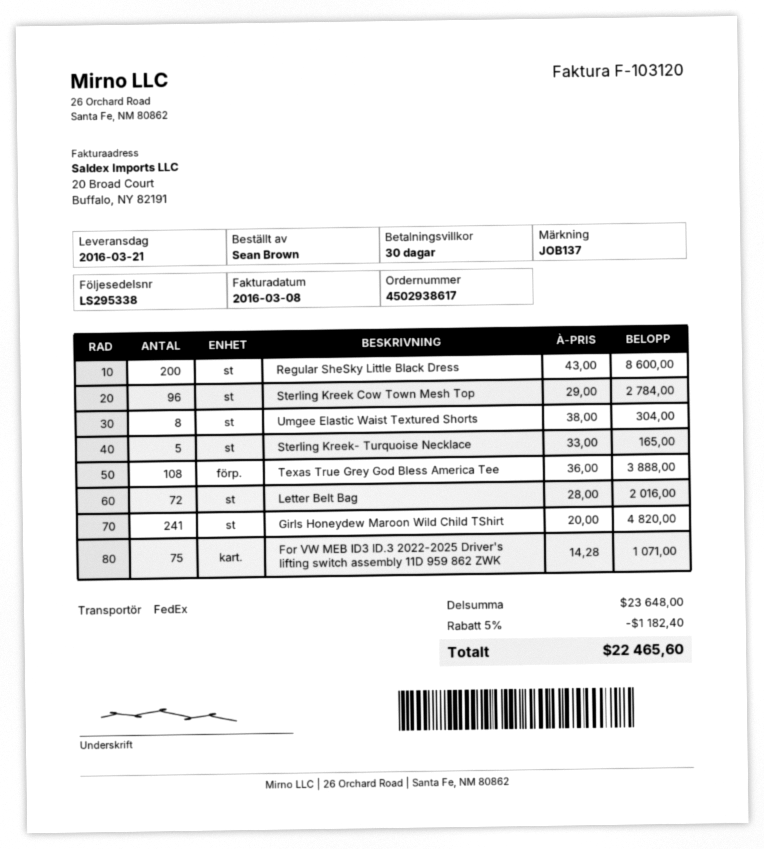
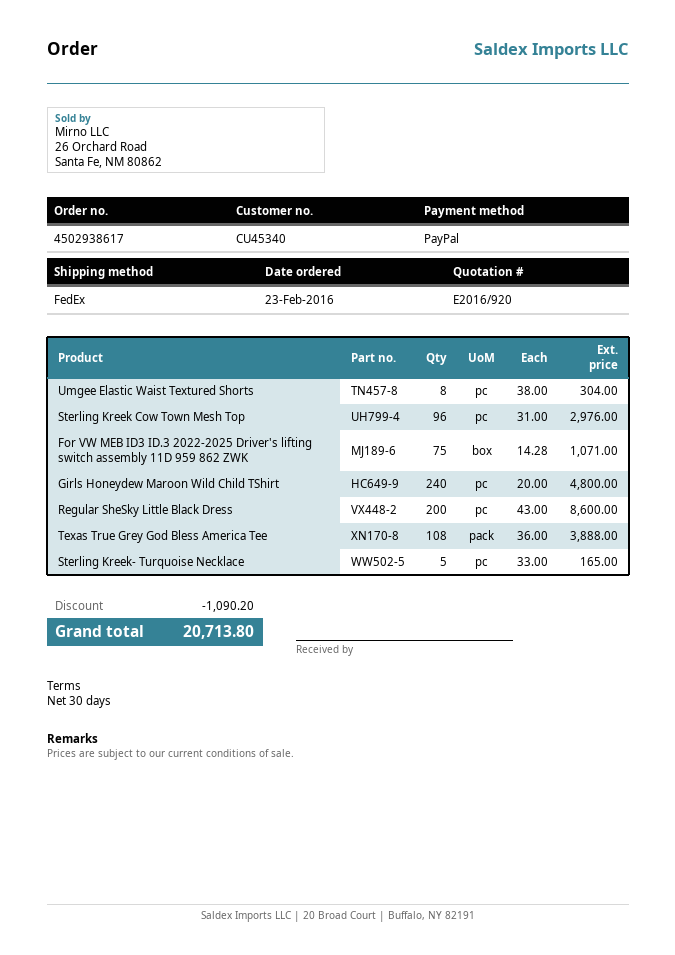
Sterling Kreek Cow Town Mesh Top: 96 x 29.00 = 2784.00 -> 96 x 31.00 = 2976.00
Letter Belt Bag: 72 x 28.00 = 2016.00 -> none
Girls Honeydew Maroon Wild Child TShirt: 241 x 20.00 = 4820.00 -> 240 x 20.00 = 4800.00
discount: 1182.40 -> 1090.20
total: 22465.60 -> 20713.80

